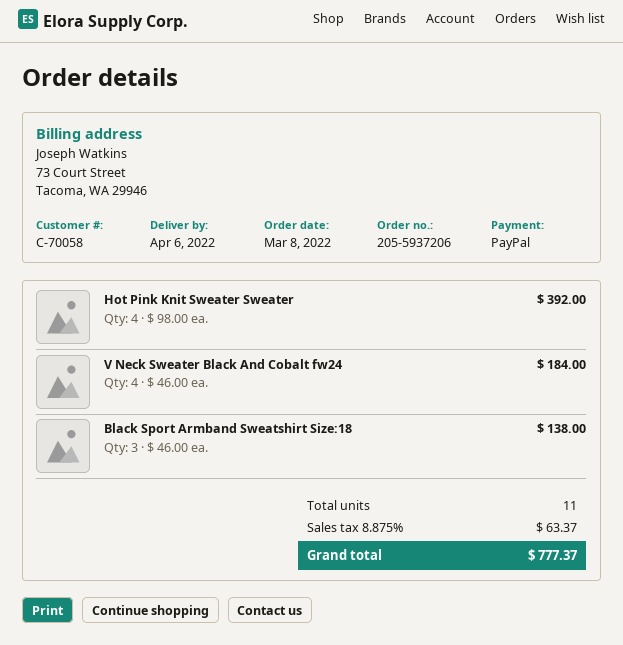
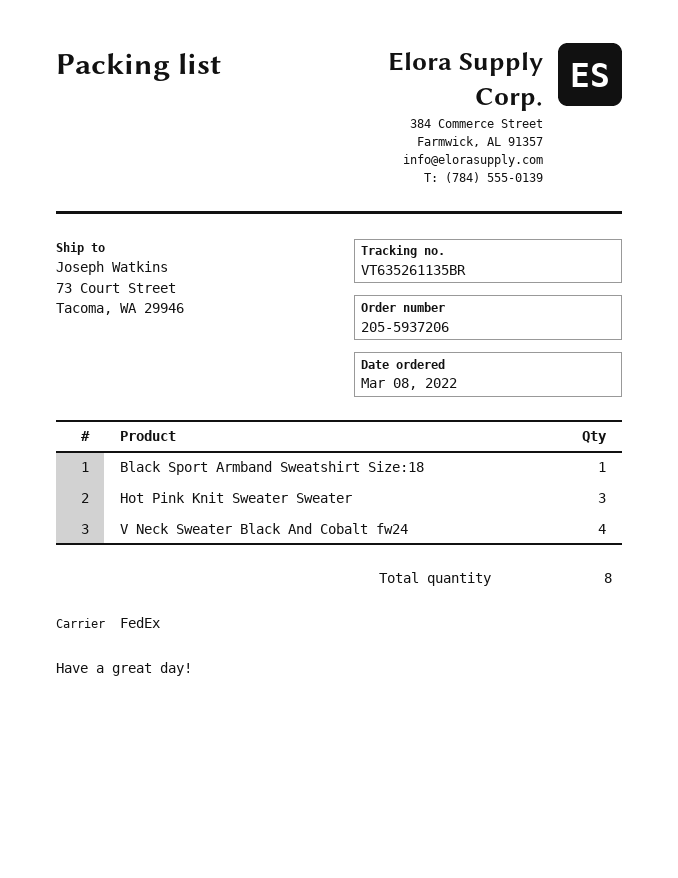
Hot Pink Knit Sweater Sweater: 4 -> 3
Black Sport Armband Sweatshirt Size:18: 3 -> 1
total quantity: 11 -> 8

